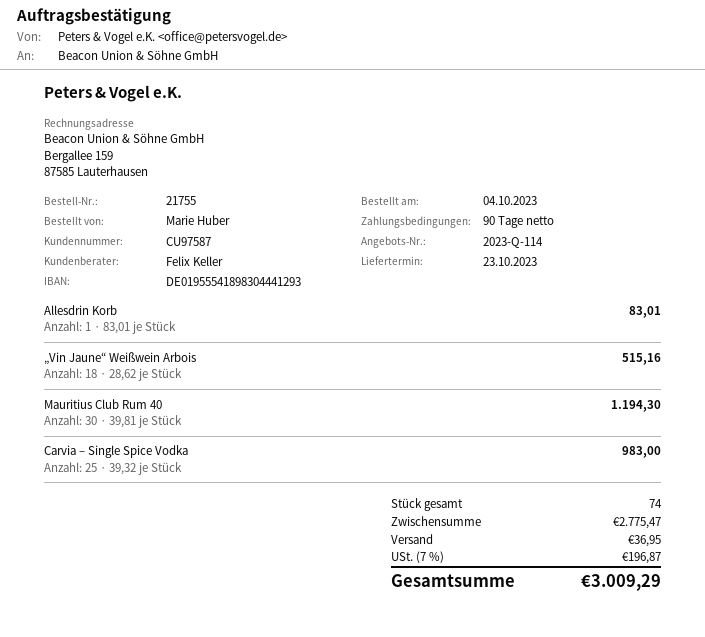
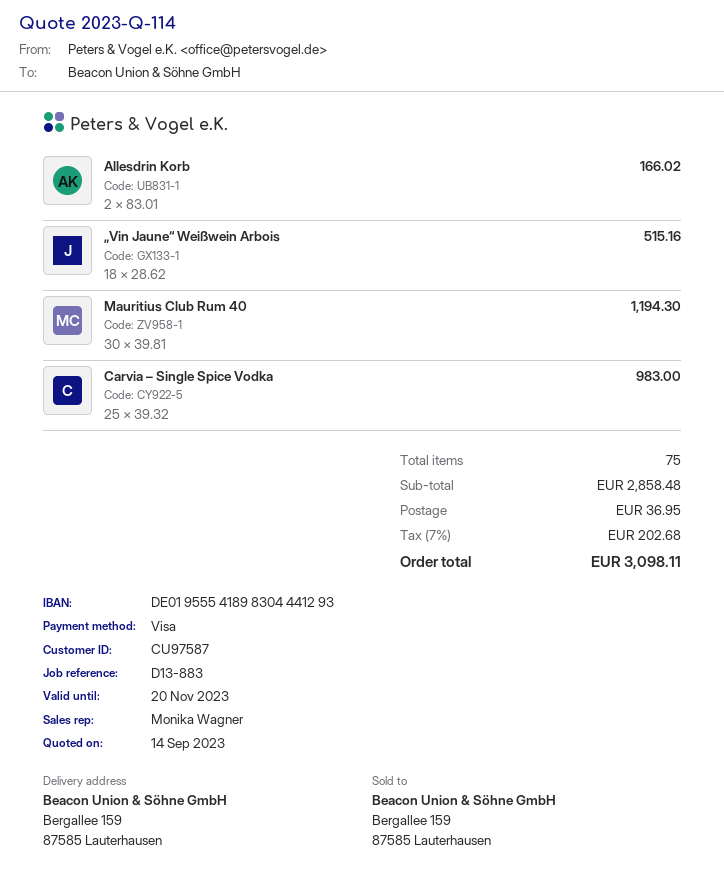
sales rep: Felix Keller -> Monika Wagner
Allesdrin Korb: 1 x 83.01 = 83.01 -> 2 x 83.01 = 166.02
total quantity: 74 -> 75
subtotal: 2775.47 -> 2858.48
tax: 7% = 196.87 -> 7% = 202.68
total: 3009.29 -> 3098.11

